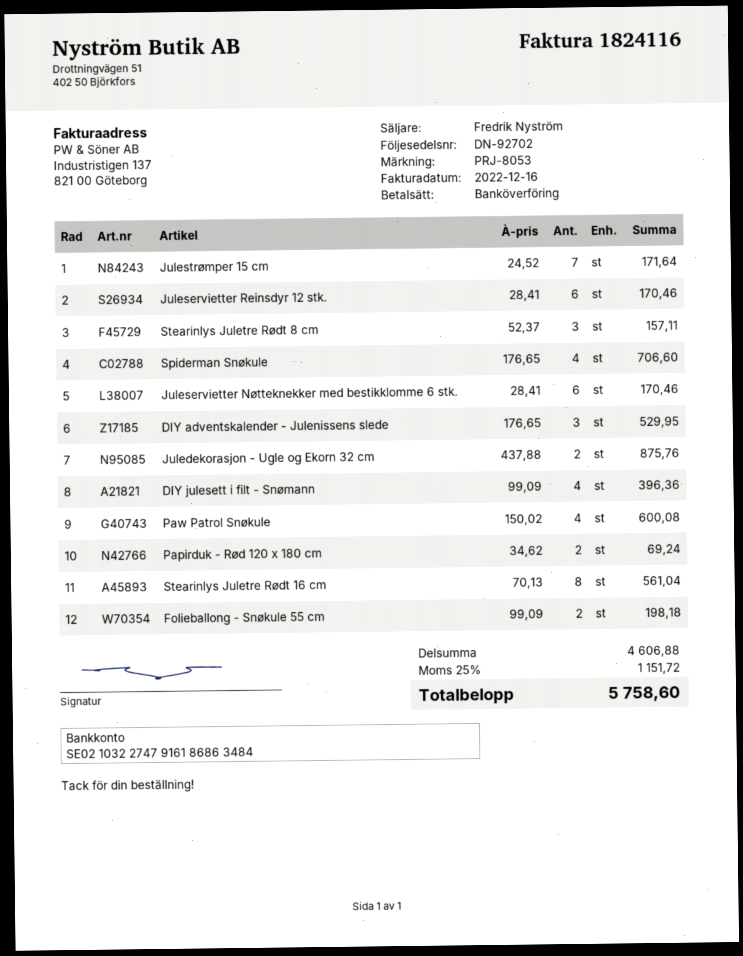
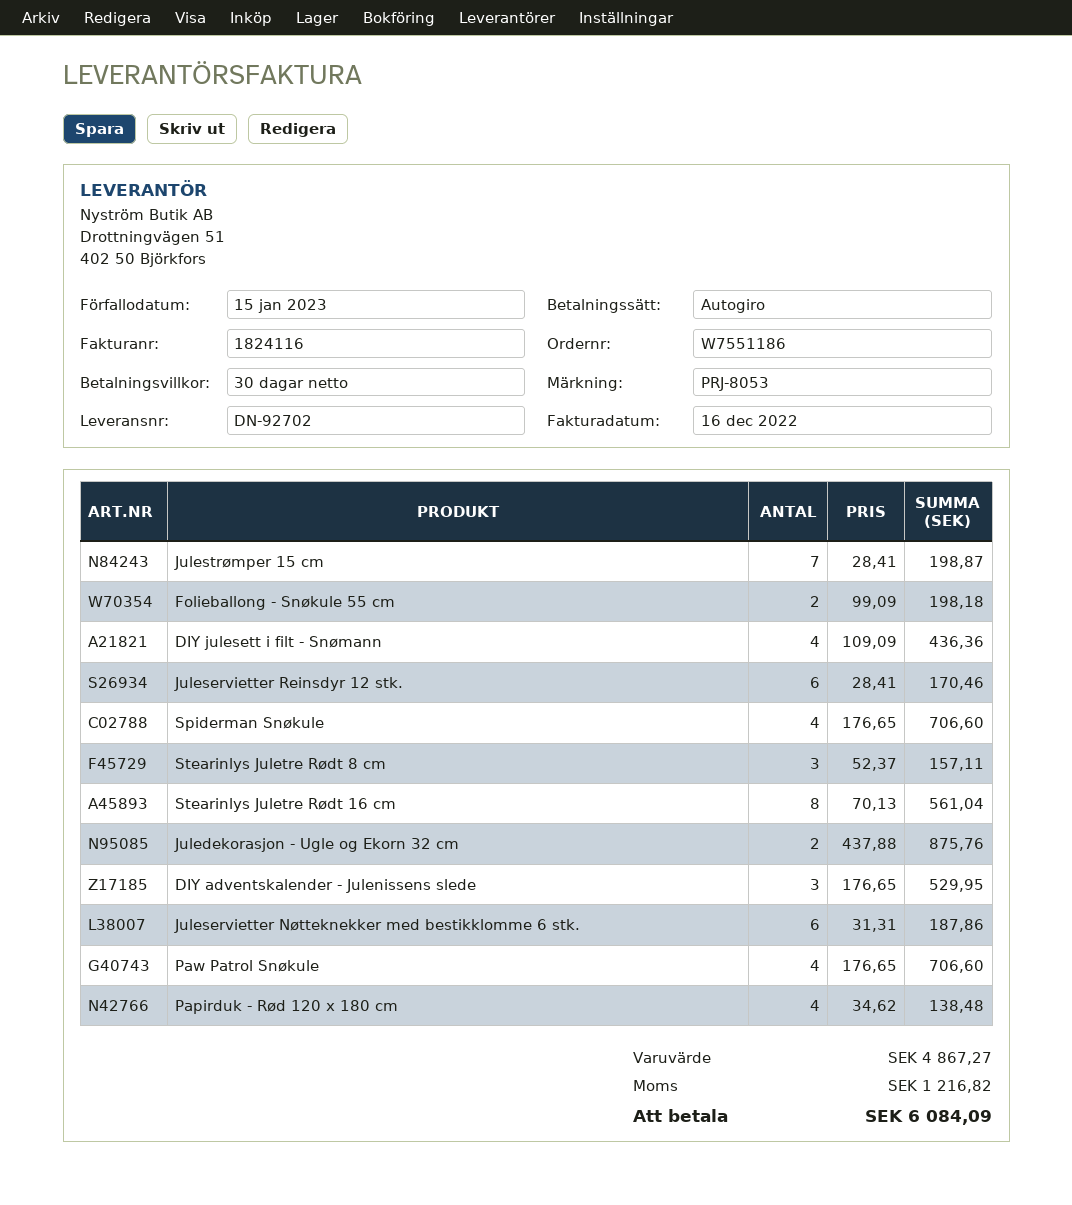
payment method: bank transfer -> direct debit
Julestrømper 15 cm: 7 x 24.52 = 171.64 -> 7 x 28.41 = 198.87
Juleservietter Nøtteknekker med bestikklomme 6 stk.: 6 x 28.41 = 170.46 -> 6 x 31.31 = 187.86
DIY julesett i filt - Snømann: 4 x 99.09 = 396.36 -> 4 x 109.09 = 436.36
Paw Patrol Snøkule: 4 x 150.02 = 600.08 -> 4 x 176.65 = 706.60
Papirduk - Rød 120 x 180 cm: 2 x 34.62 = 69.24 -> 4 x 34.62 = 138.48
subtotal: 4606.88 -> 4867.27
tax: 1151.72 -> 1216.82
total: 5758.60 -> 6084.09

